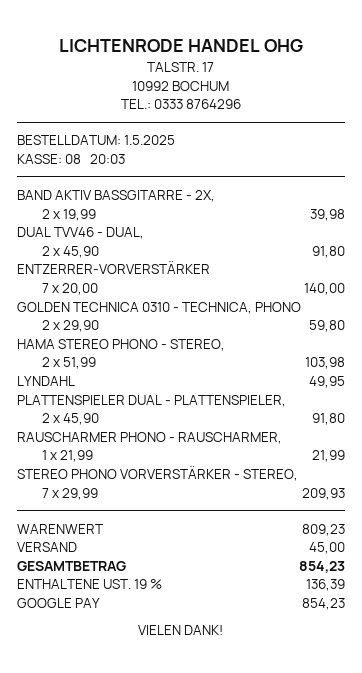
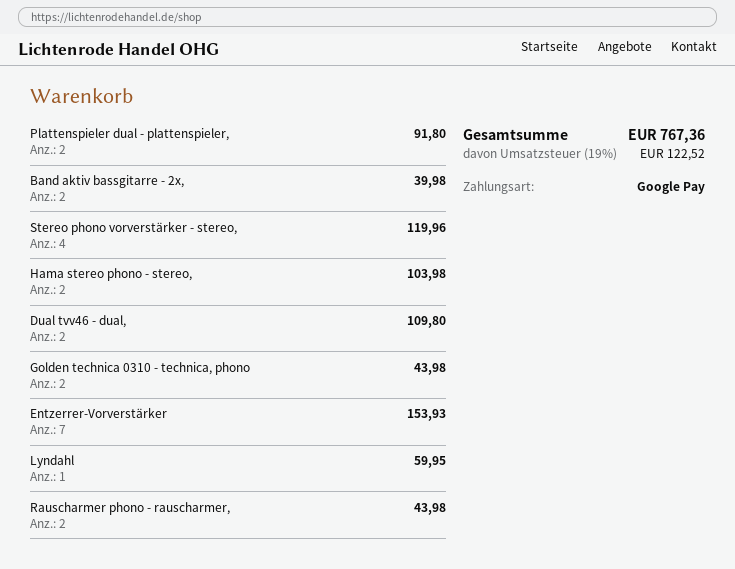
DUAL TVV46 - DUAL,: 2 for 91.80 -> 2 for 109.80
ENTZERRER-VORVERSTÄRKER: 7 for 140.00 -> 7 for 153.93
GOLDEN TECHNICA 0310 - TECHNICA, PHONO: 2 for 59.80 -> 2 for 43.98
LYNDAHL: 1 for 49.95 -> 1 for 59.95
RAUSCHARMER PHONO - RAUSCHARMER,: 1 for 21.99 -> 2 for 43.98
STEREO PHONO VORVERSTÄRKER - STEREO,: 7 for 209.93 -> 4 for 119.96
shipping: 45.00 -> none
tax: 19% = 136.39 -> 19% = 122.52
total: 854.23 -> 767.36

